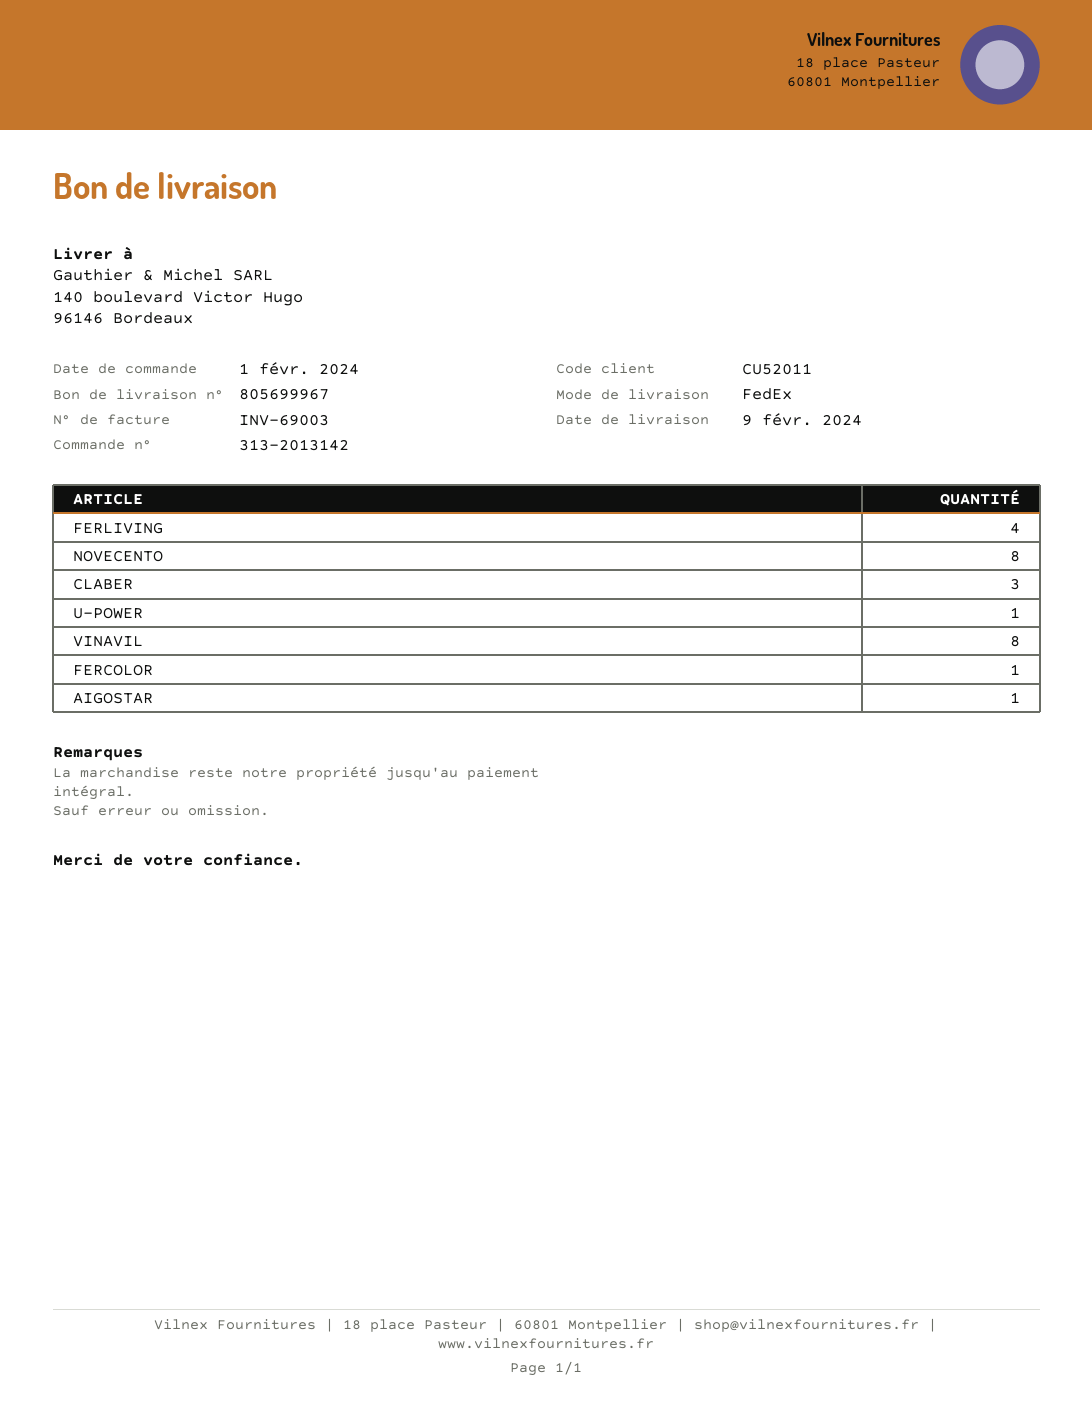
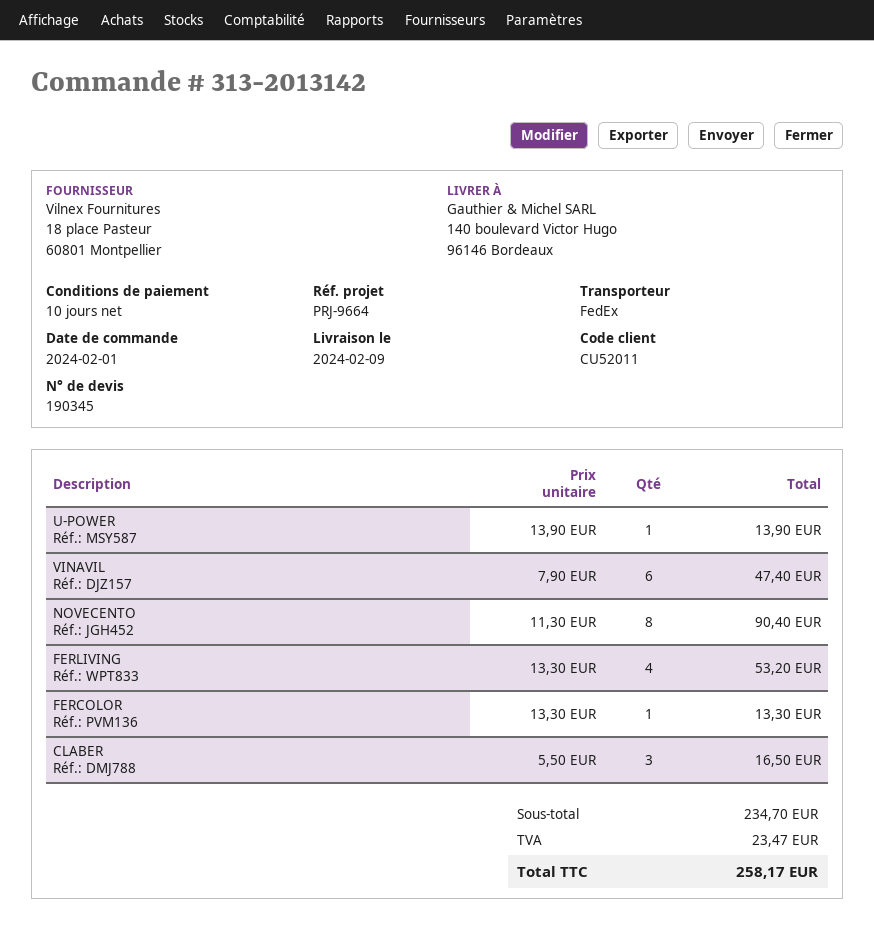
VINAVIL: 8 -> 6
AIGOSTAR: 1 -> none

